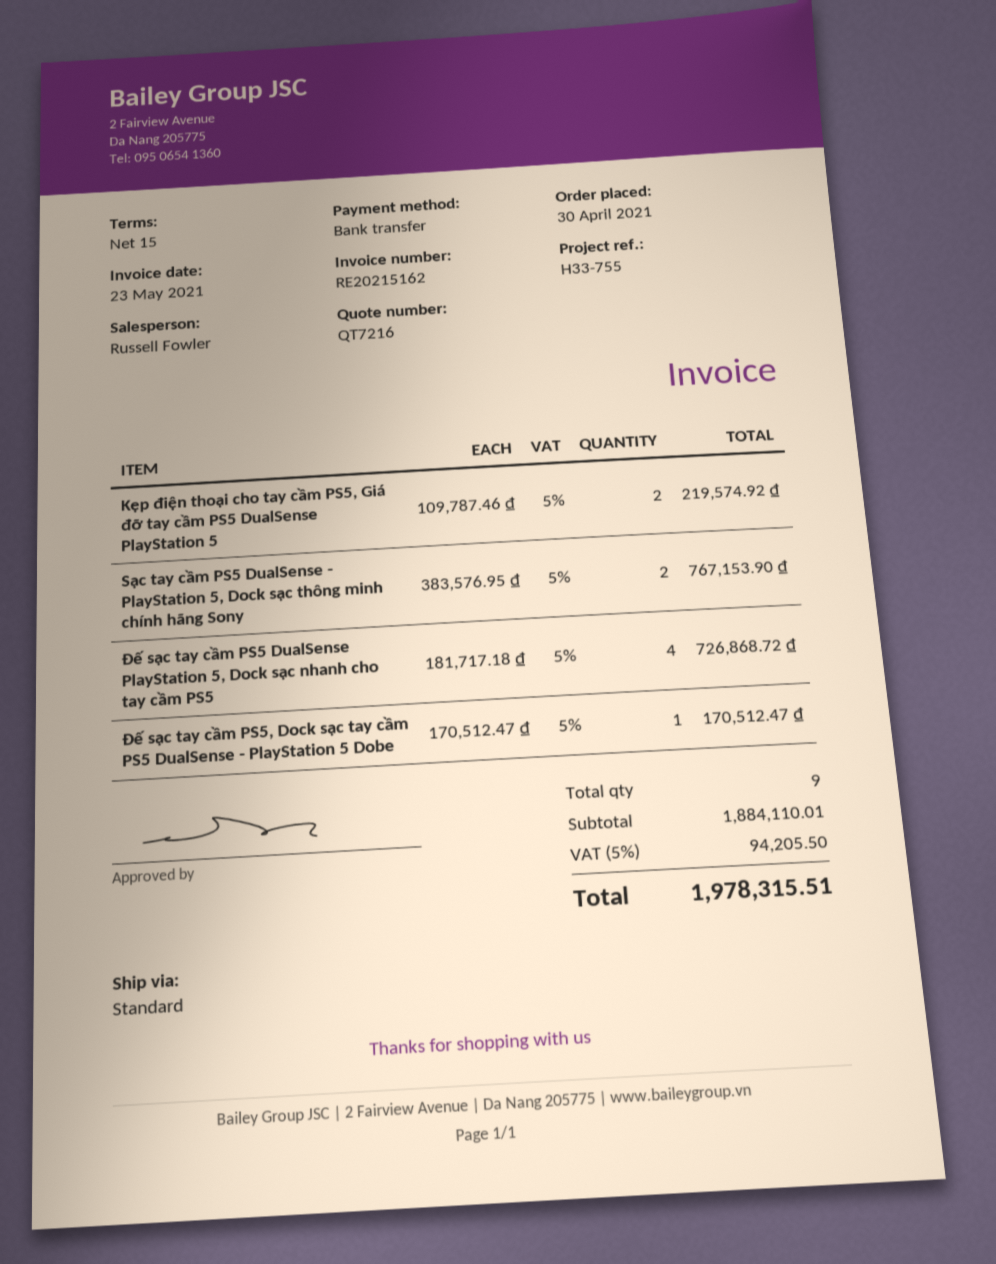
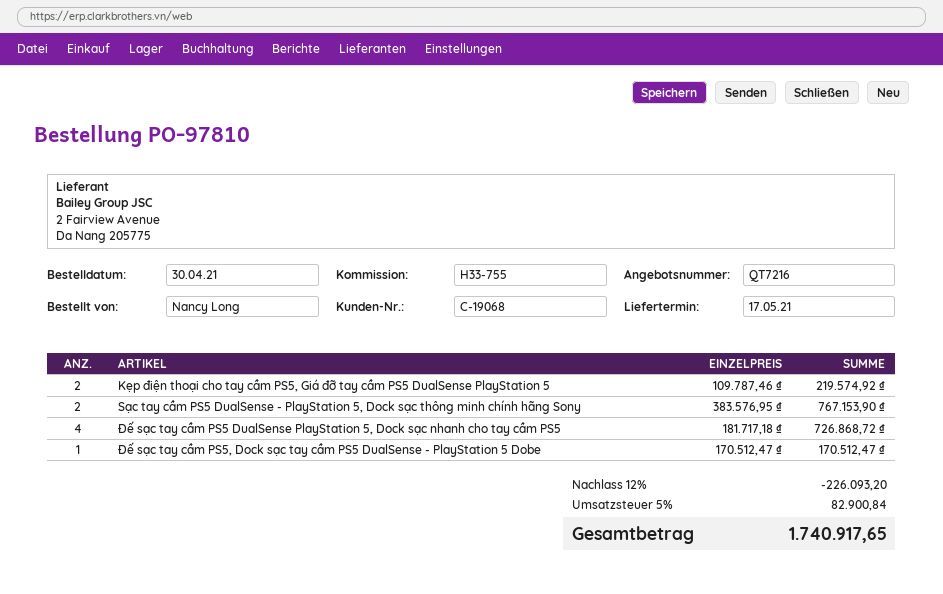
discount: none -> 12% = 226093.20
tax: 5% = 94205.50 -> 5% = 82900.84
total: 1978315.51 -> 1740917.65

